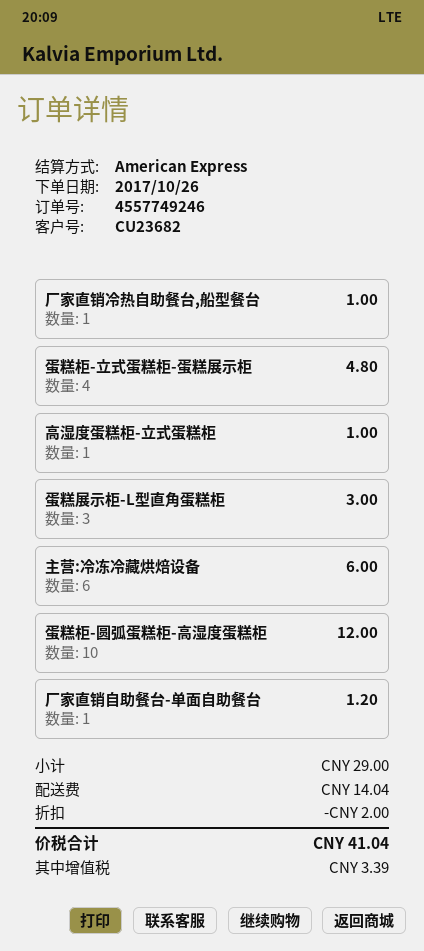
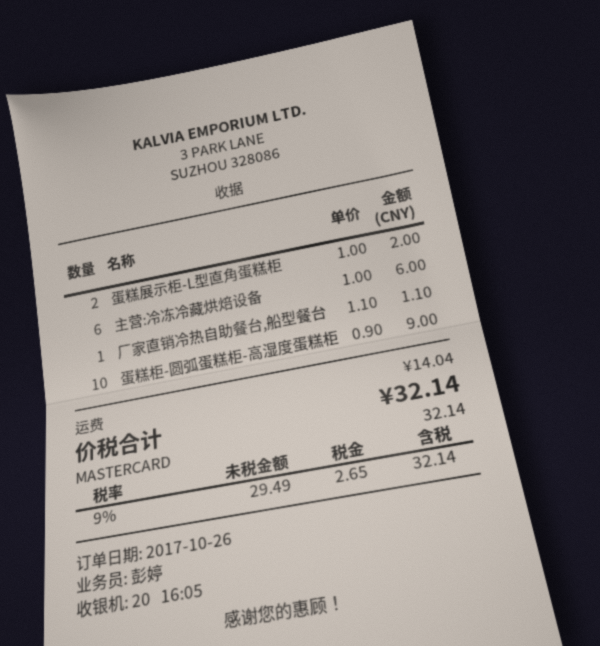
payment method: American Express -> Mastercard
厂家直销冷热自助餐台,船型餐台: 1 for 1.00 -> 1 for 1.10
蛋糕柜-立式蛋糕柜-蛋糕展示柜: 4 for 4.80 -> none
高湿度蛋糕柜-立式蛋糕柜: 1 for 1.00 -> none
蛋糕展示柜-L型直角蛋糕柜: 3 for 3.00 -> 2 for 2.00
蛋糕柜-圆弧蛋糕柜-高湿度蛋糕柜: 10 for 12.00 -> 10 for 9.00
厂家直销自助餐台-单面自助餐台: 1 for 1.20 -> none
discount: 2.00 -> none
tax: 3.39 -> 2.65
total: 41.04 -> 32.14

